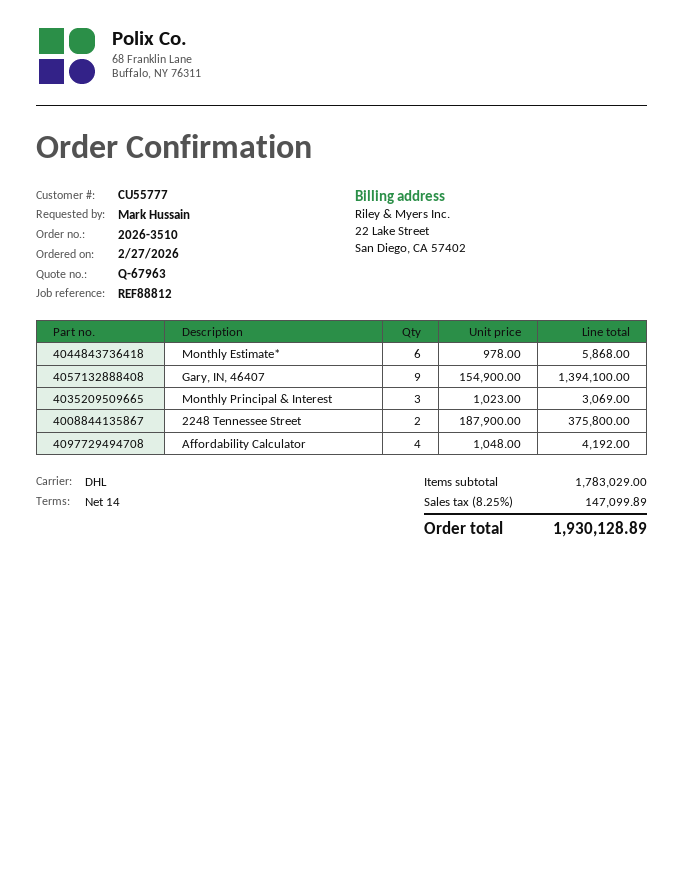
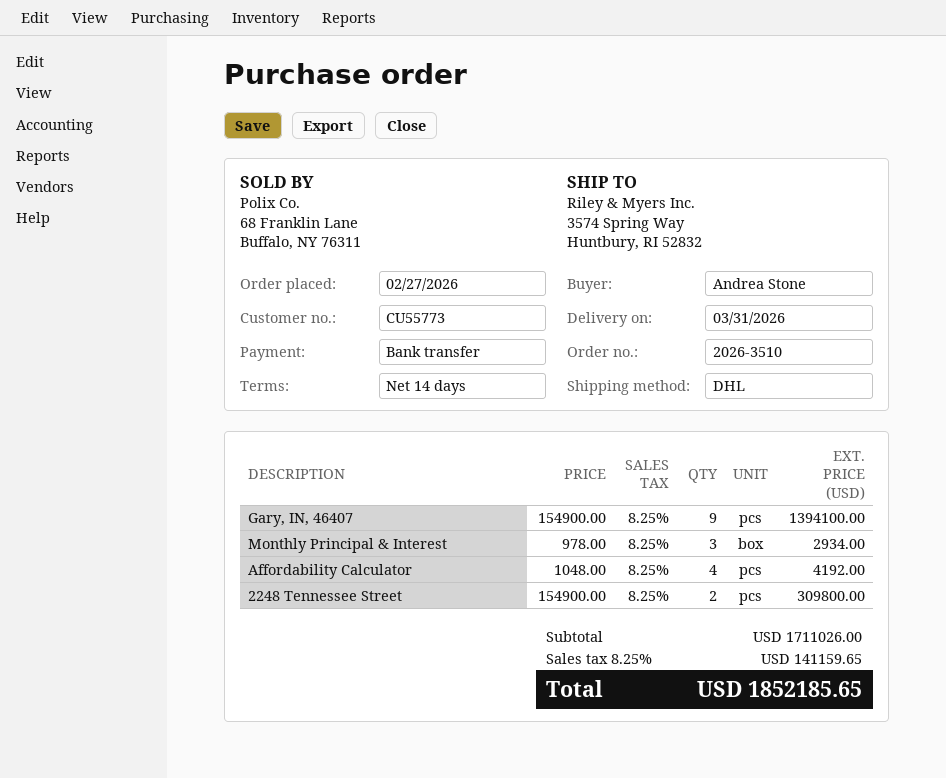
customer number: CU55777 -> CU55773
ordered by: Mark Hussain -> Andrea Stone
Monthly Estimate*: 6 x 978.00 = 5868.00 -> none
Monthly Principal & Interest: 3 x 1023.00 = 3069.00 -> 3 x 978.00 = 2934.00
2248 Tennessee Street: 2 x 187900.00 = 375800.00 -> 2 x 154900.00 = 309800.00
subtotal: 1783029.00 -> 1711026.00
tax: 8.25% = 147099.89 -> 8.25% = 141159.65
total: 1930128.89 -> 1852185.65

